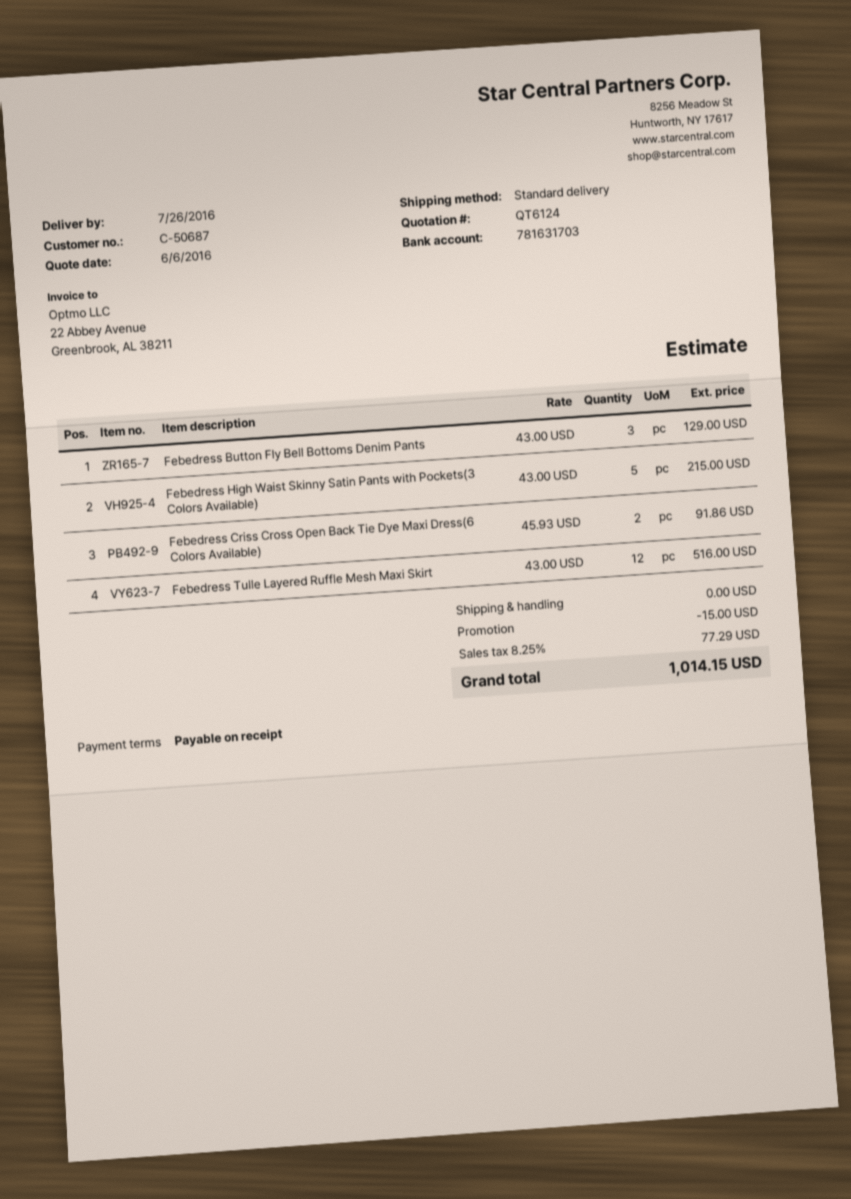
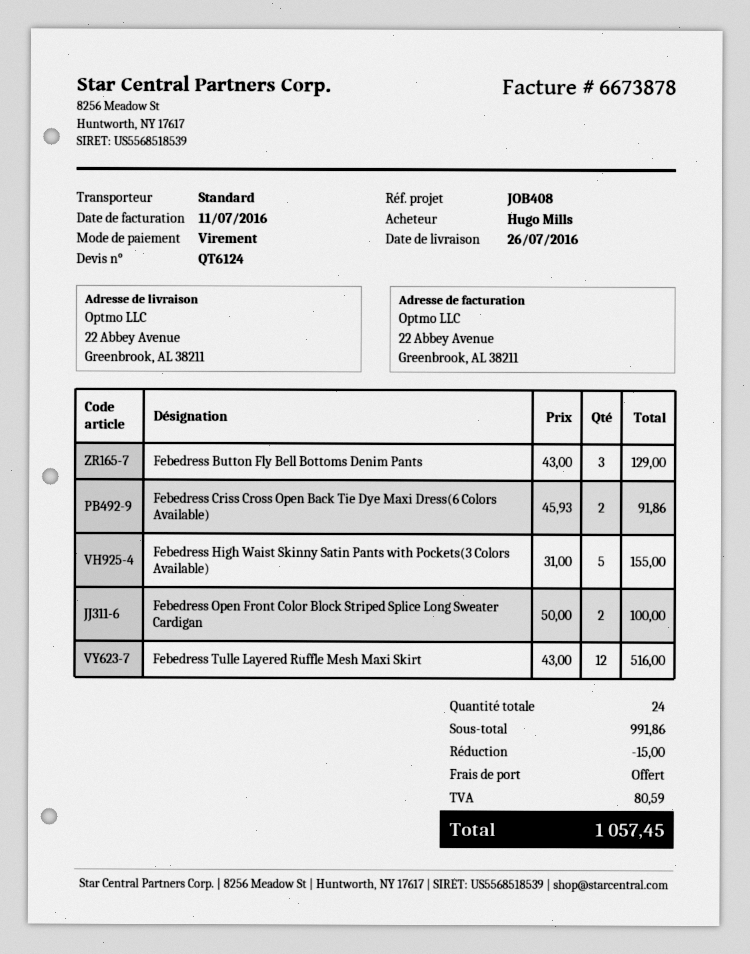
Febedress High Waist Skinny Satin Pants with Pockets(3 Colors Available): 5 x 43.00 = 215.00 -> 5 x 31.00 = 155.00
Febedress Open Front Color Block Striped Splice Long Sweater Cardigan: none -> 2 x 50.00 = 100.00
tax: 77.29 -> 80.59
total: 1014.15 -> 1057.45

